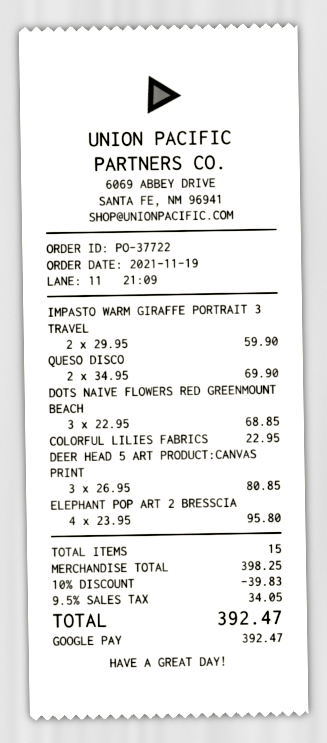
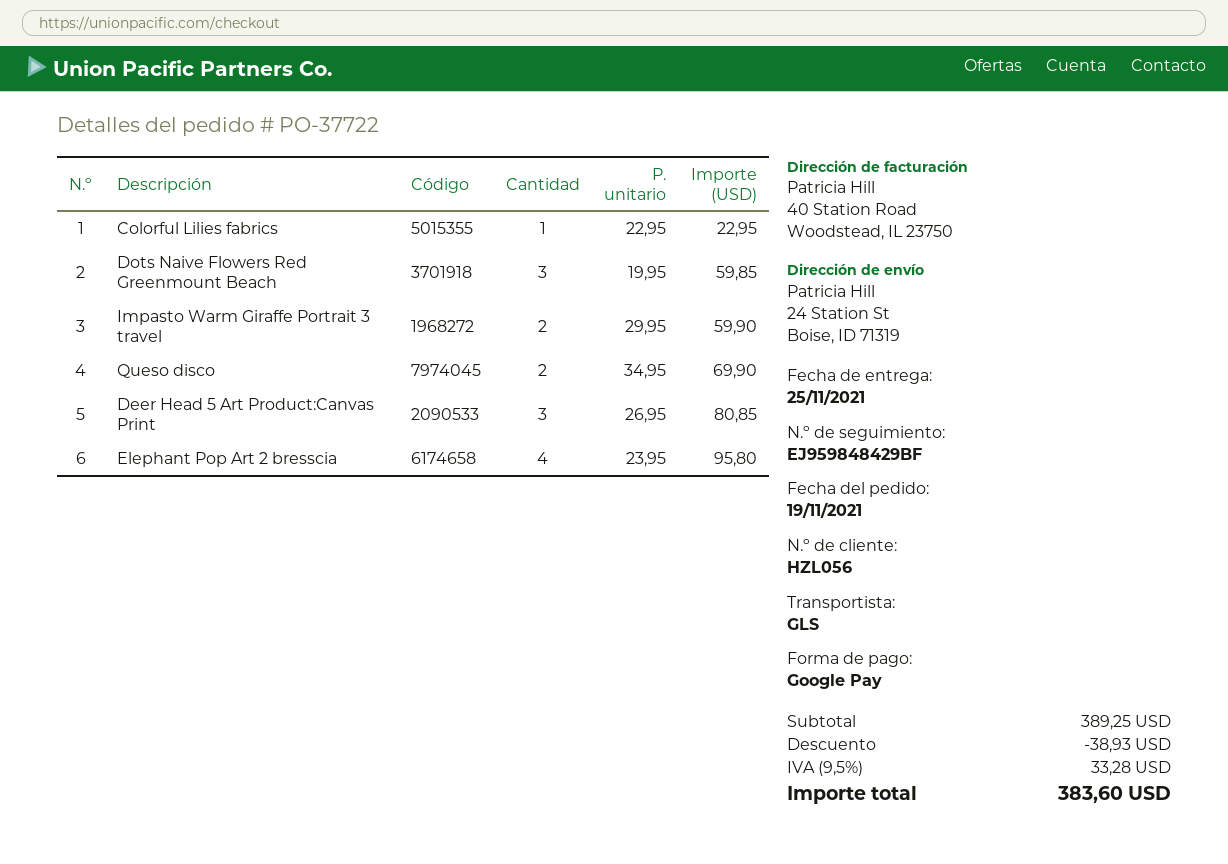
DOTS NAIVE FLOWERS RED GREENMOUNT BEACH: 3 x 22.95 = 68.85 -> 3 x 19.95 = 59.85
subtotal: 398.25 -> 389.25
discount: 39.83 -> 38.93
tax: 9.5% = 34.05 -> 9.5% = 33.28
total: 392.47 -> 383.60

